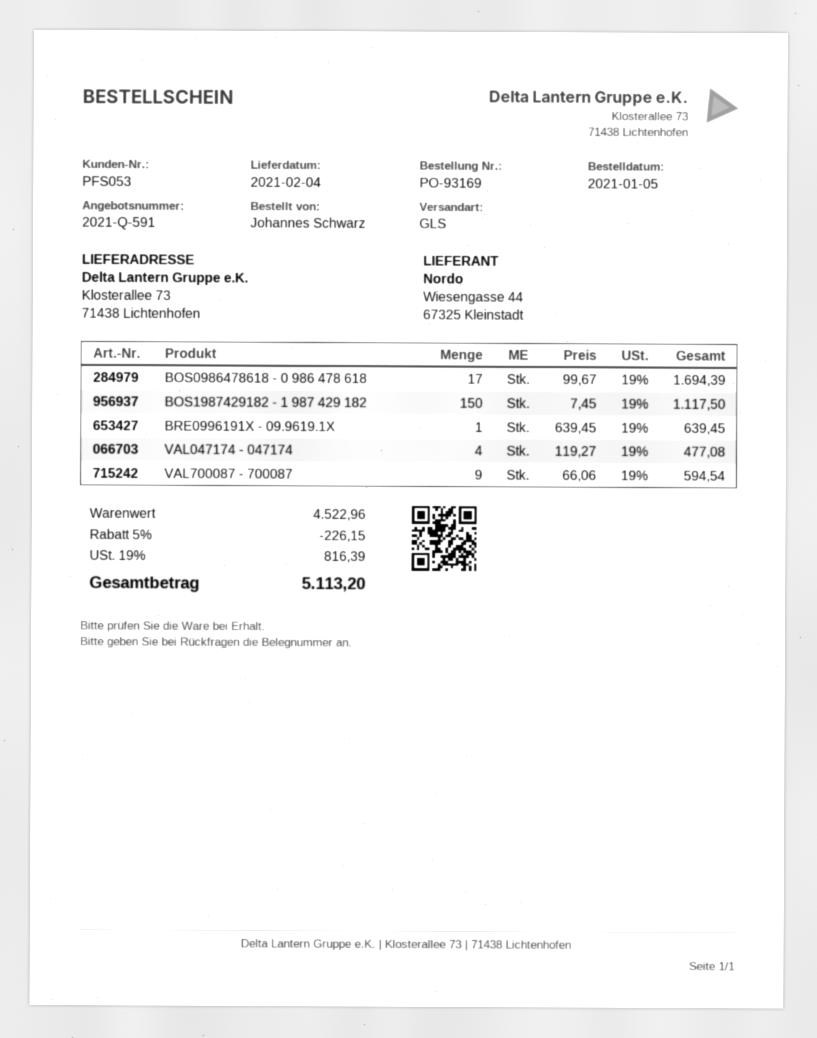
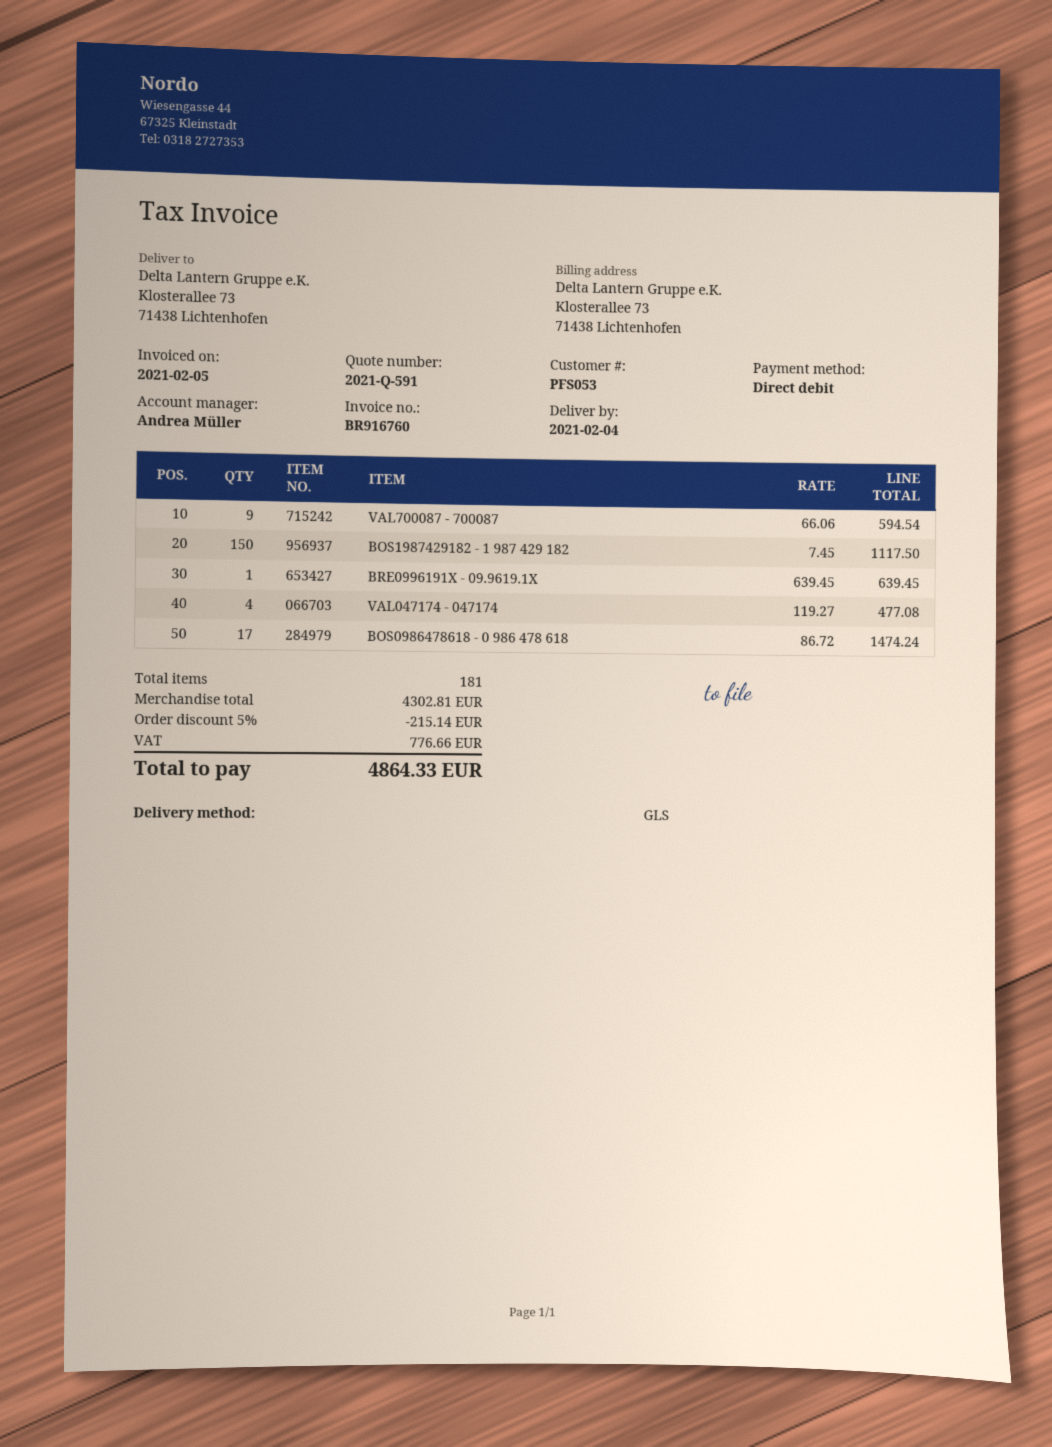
BOS0986478618 - 0 986 478 618: 17 x 99.67 = 1694.39 -> 17 x 86.72 = 1474.24
subtotal: 4522.96 -> 4302.81
discount: 5% = 226.15 -> 5% = 215.14
tax: 816.39 -> 776.66
total: 5113.20 -> 4864.33

